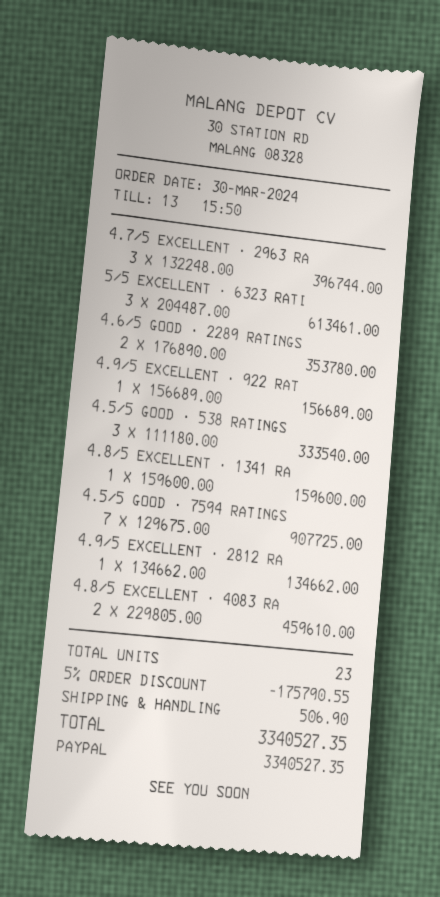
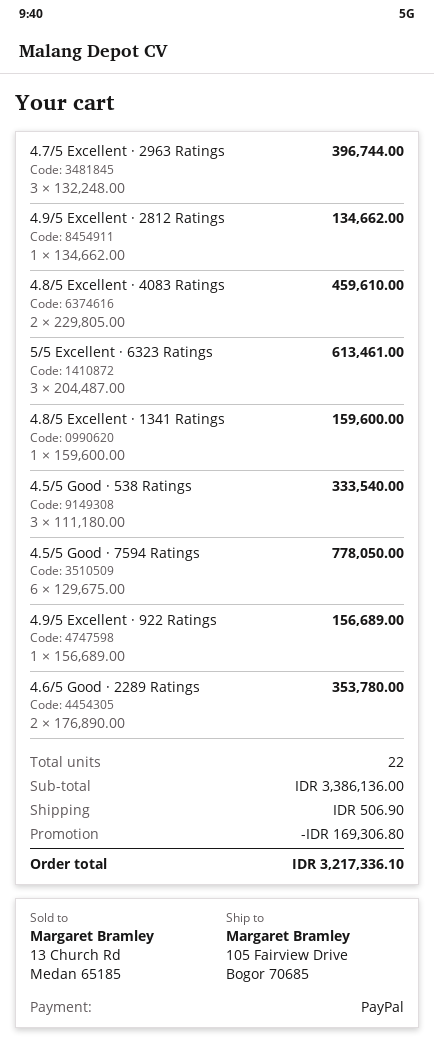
4.5/5 GOOD · 7594 RATINGS: 7 x 129675.00 = 907725.00 -> 6 x 129675.00 = 778050.00
total quantity: 23 -> 22
discount: 175790.55 -> 169306.80
total: 3340527.35 -> 3217336.10

